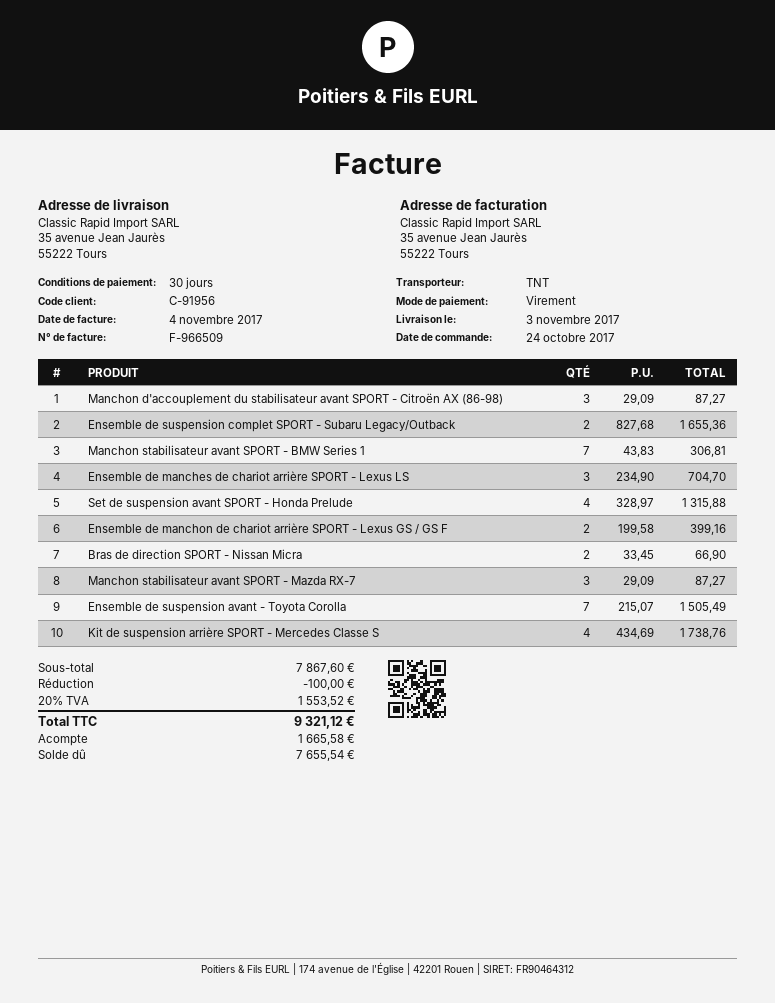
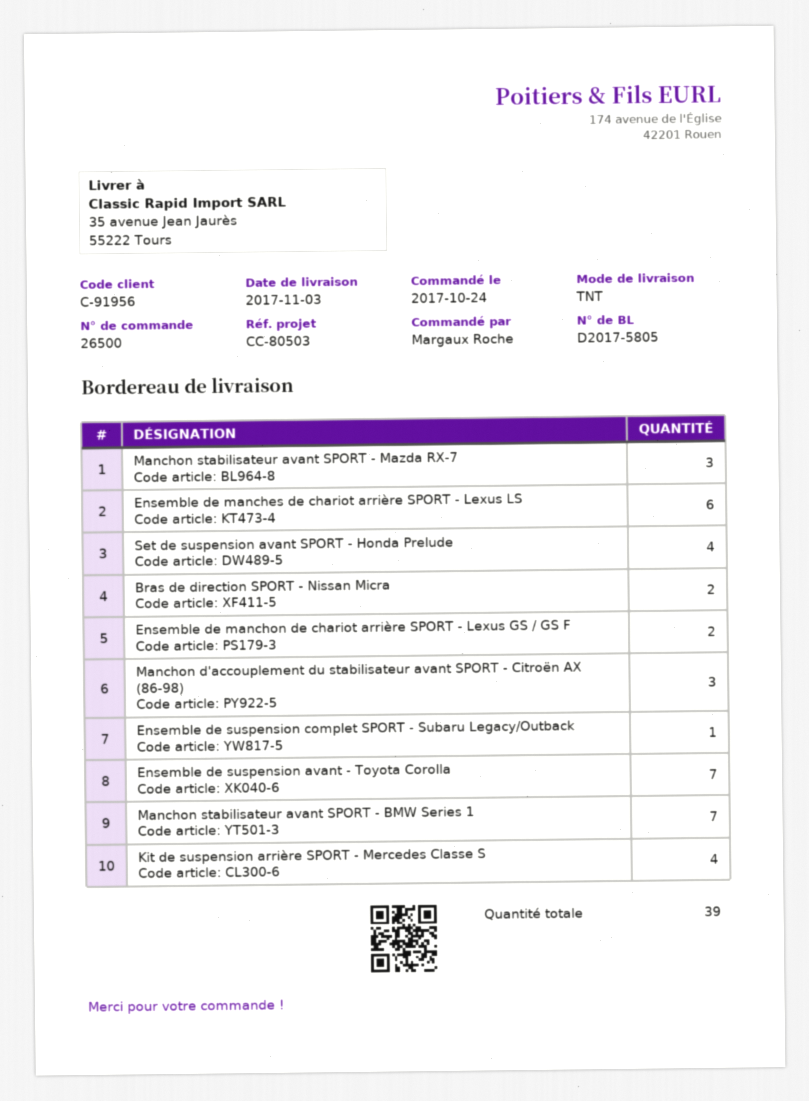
Ensemble de suspension complet SPORT - Subaru Legacy/Outback: 2 -> 1
Ensemble de manches de chariot arrière SPORT - Lexus LS: 3 -> 6

